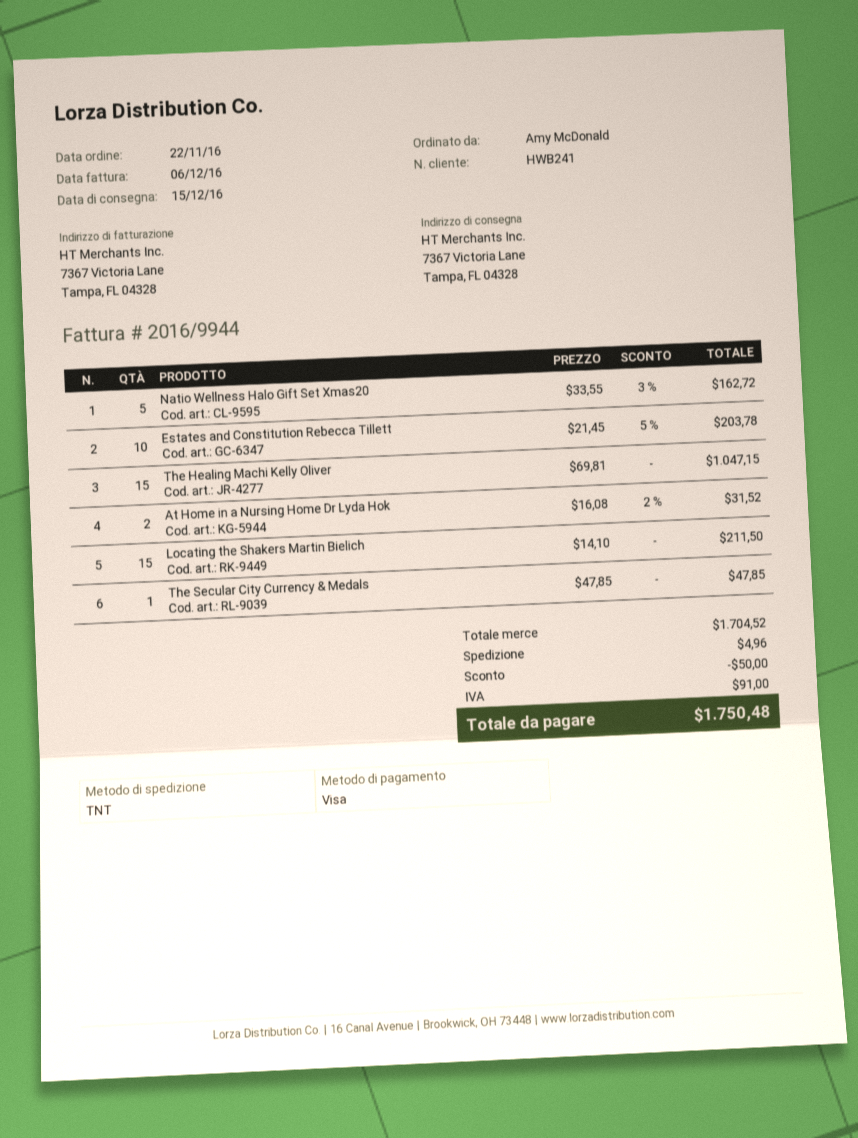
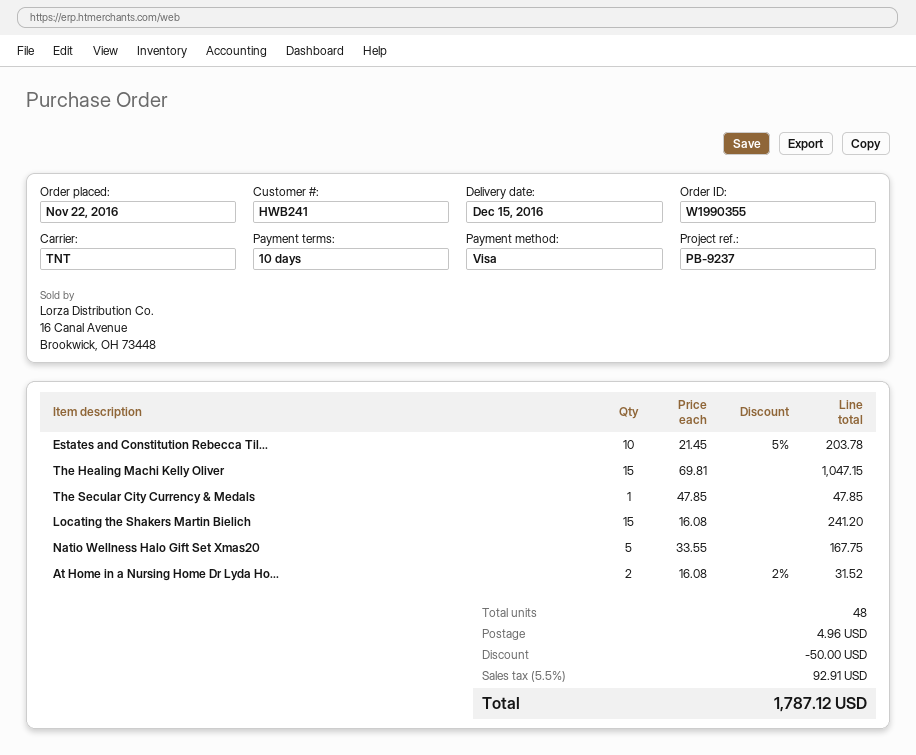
Natio Wellness Halo Gift Set Xmas20: 5 x 33.55 - 3% = 162.72 -> 5 x 33.55 = 167.75
Locating the Shakers Martin Bielich: 15 x 14.10 = 211.50 -> 15 x 16.08 = 241.20
tax: 91.00 -> 92.91
total: 1750.48 -> 1787.12

